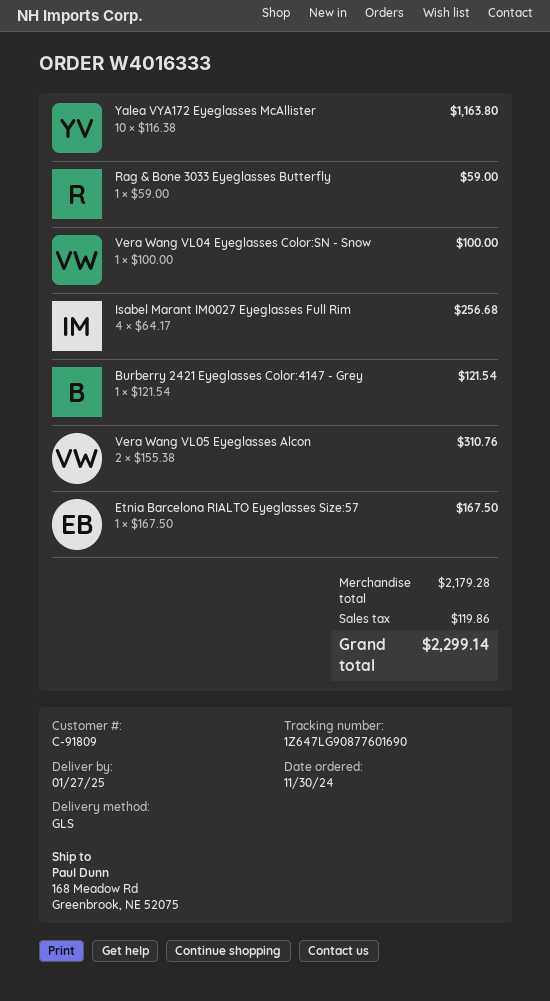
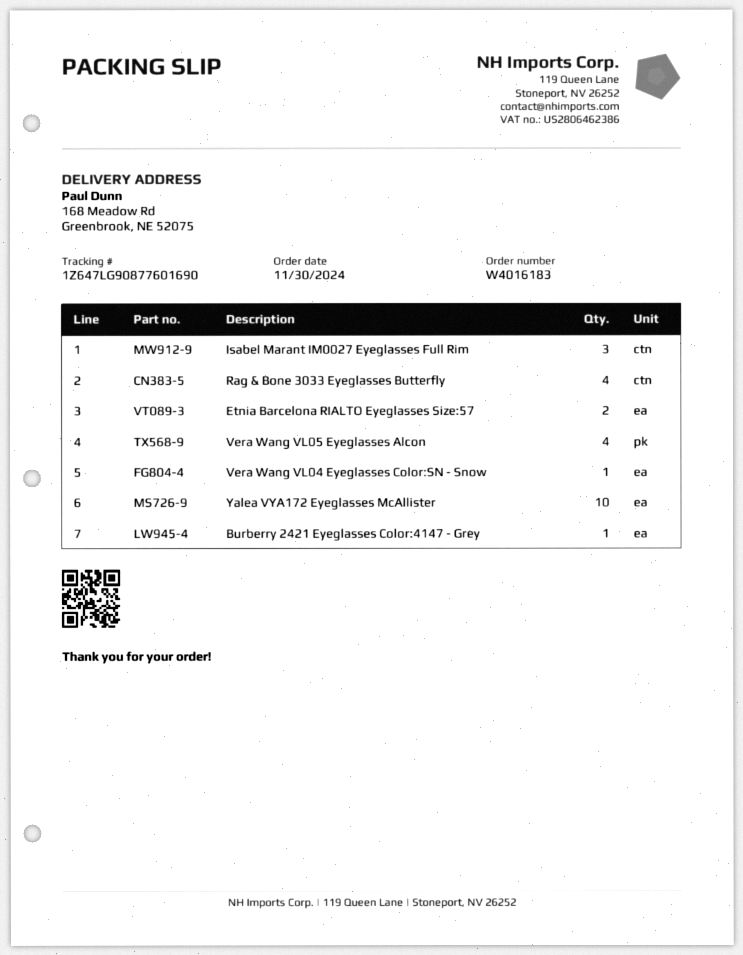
order number: W4016333 -> W4016183
Rag & Bone 3033 Eyeglasses Butterfly: 1 -> 4
Isabel Marant IM0027 Eyeglasses Full Rim: 4 -> 3
Vera Wang VL05 Eyeglasses Alcon: 2 -> 4
Etnia Barcelona RIALTO Eyeglasses Size:57: 1 -> 2

